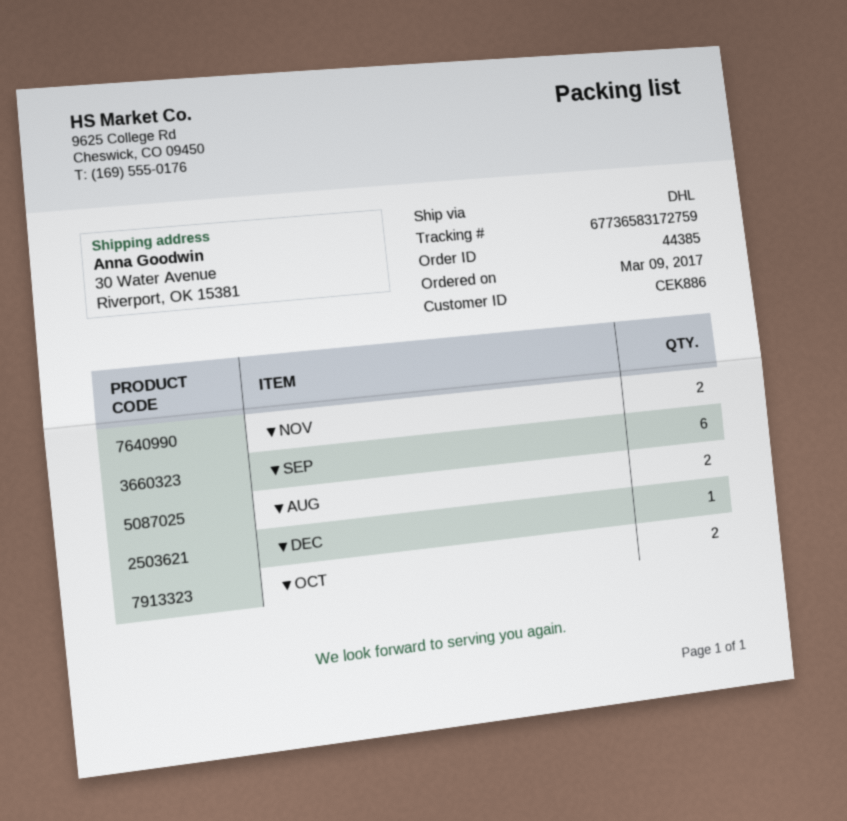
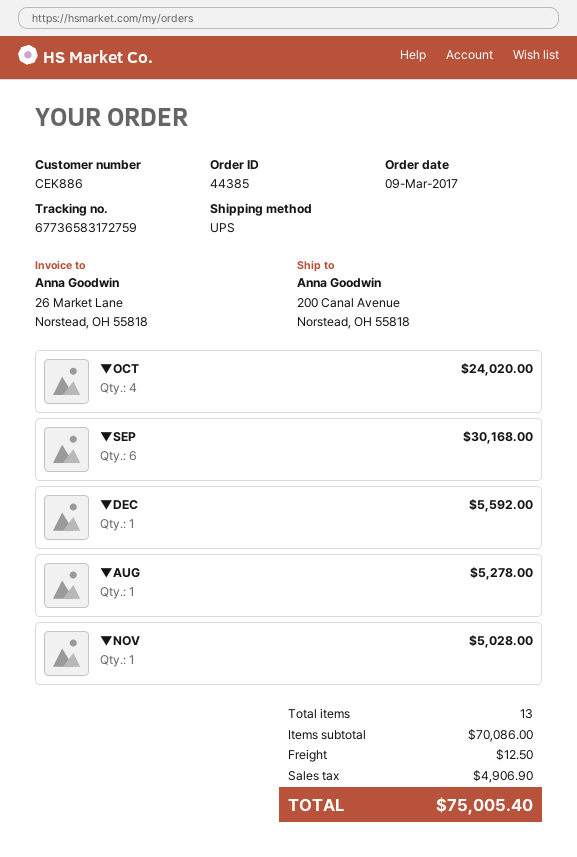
shipping method: DHL -> UPS
ship to: 30 Water Avenue, Riverport, OK 15381 -> 200 Canal Avenue, Norstead, OH 55818
▼NOV: 2 -> 1
▼AUG: 2 -> 1
▼OCT: 2 -> 4

